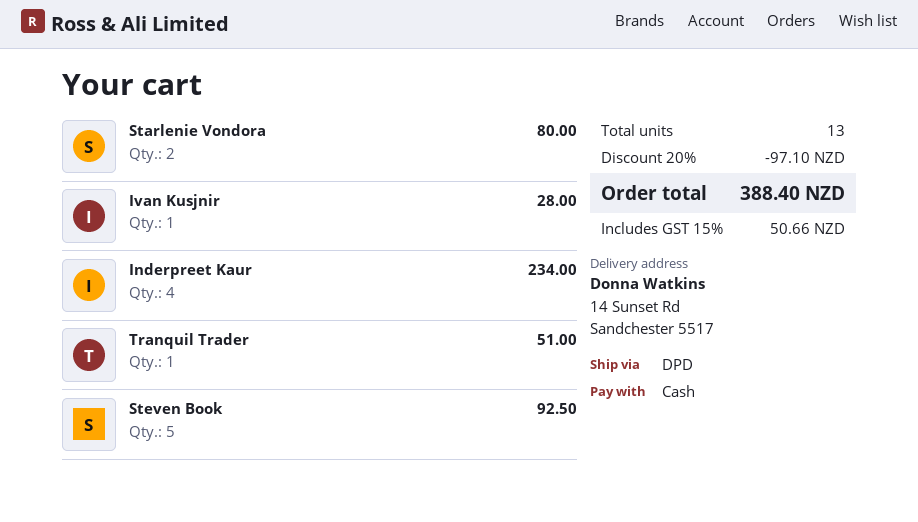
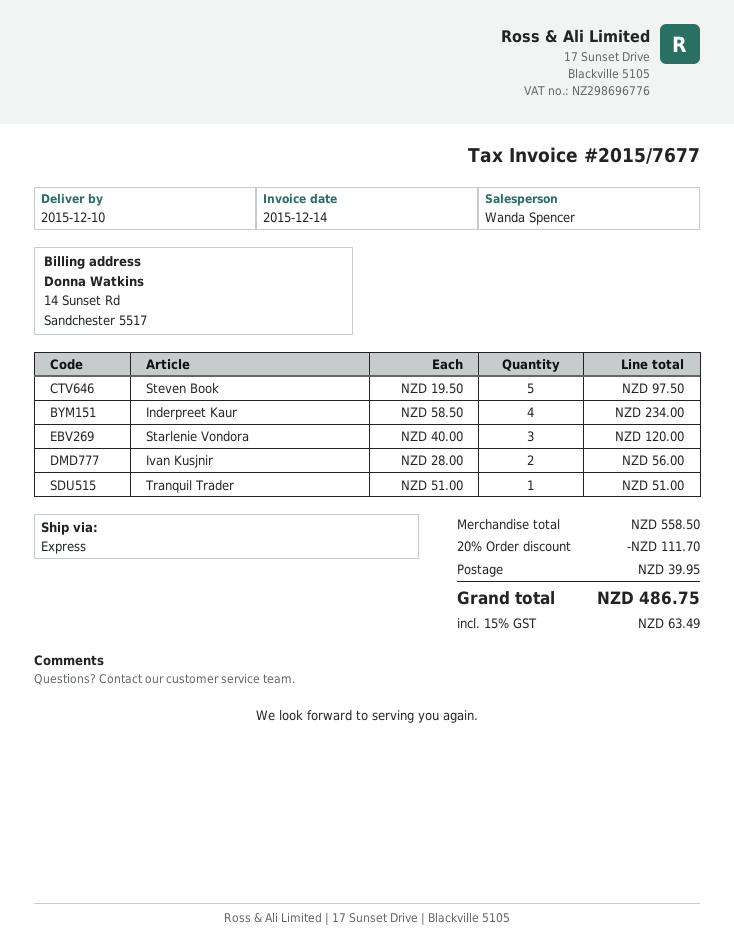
shipping method: DPD -> express
Starlenie Vondora: 2 for 80.00 -> 3 for 120.00
Ivan Kusjnir: 1 for 28.00 -> 2 for 56.00
Steven Book: 5 for 92.50 -> 5 for 97.50
discount: 20% = 97.10 -> 20% = 111.70
shipping: none -> 39.95
tax: 15% = 50.66 -> 15% = 63.49
total: 388.40 -> 486.75

